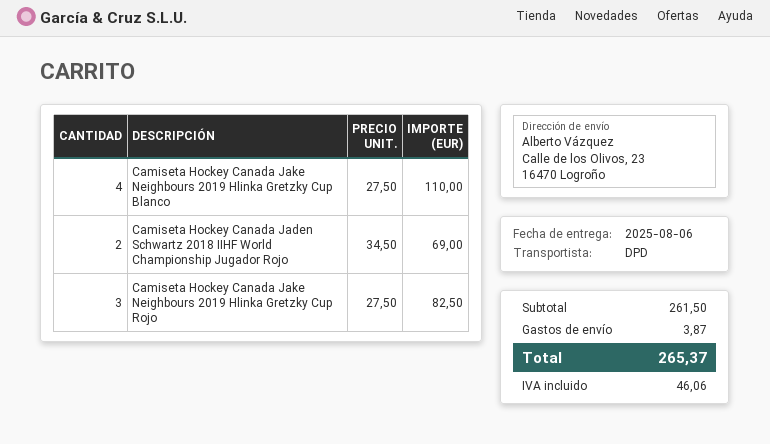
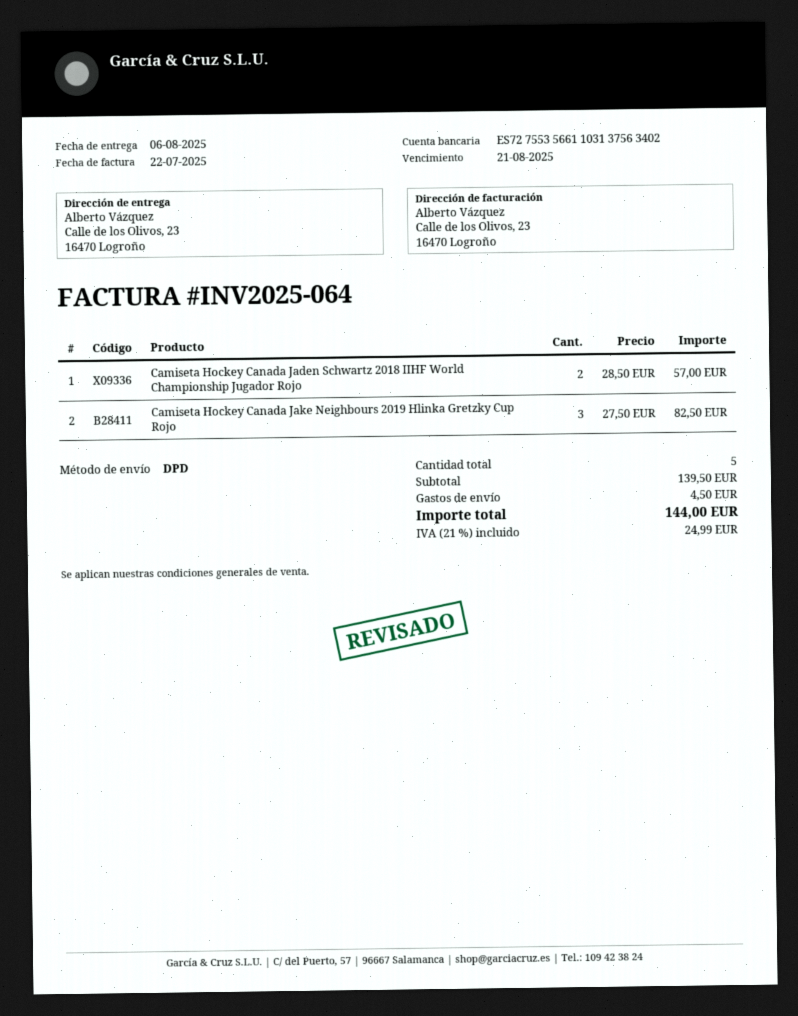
Camiseta Hockey Canada Jake Neighbours 2019 Hlinka Gretzky Cup Blanco: 4 x 27.50 = 110.00 -> none
Camiseta Hockey Canada Jaden Schwartz 2018 IIHF World Championship Jugador Rojo: 2 x 34.50 = 69.00 -> 2 x 28.50 = 57.00
subtotal: 261.50 -> 139.50
shipping: 3.87 -> 4.50
tax: 46.06 -> 24.99
total: 265.37 -> 144.00

